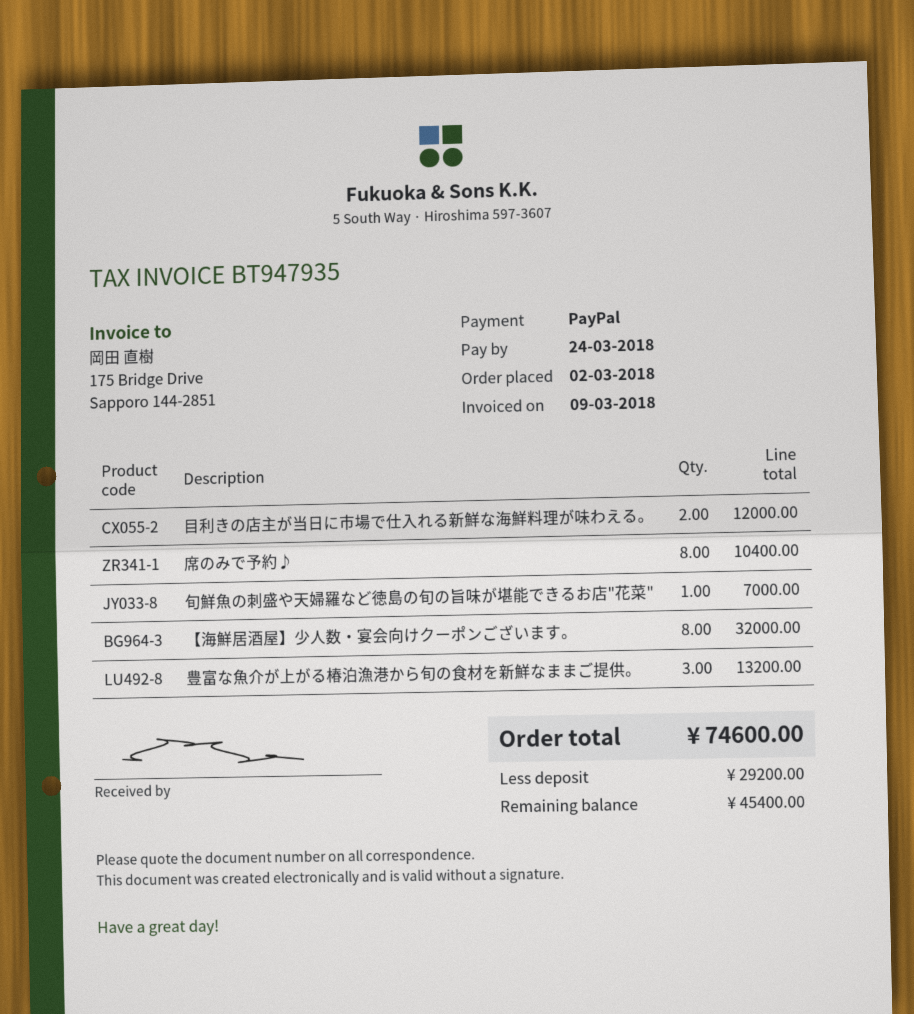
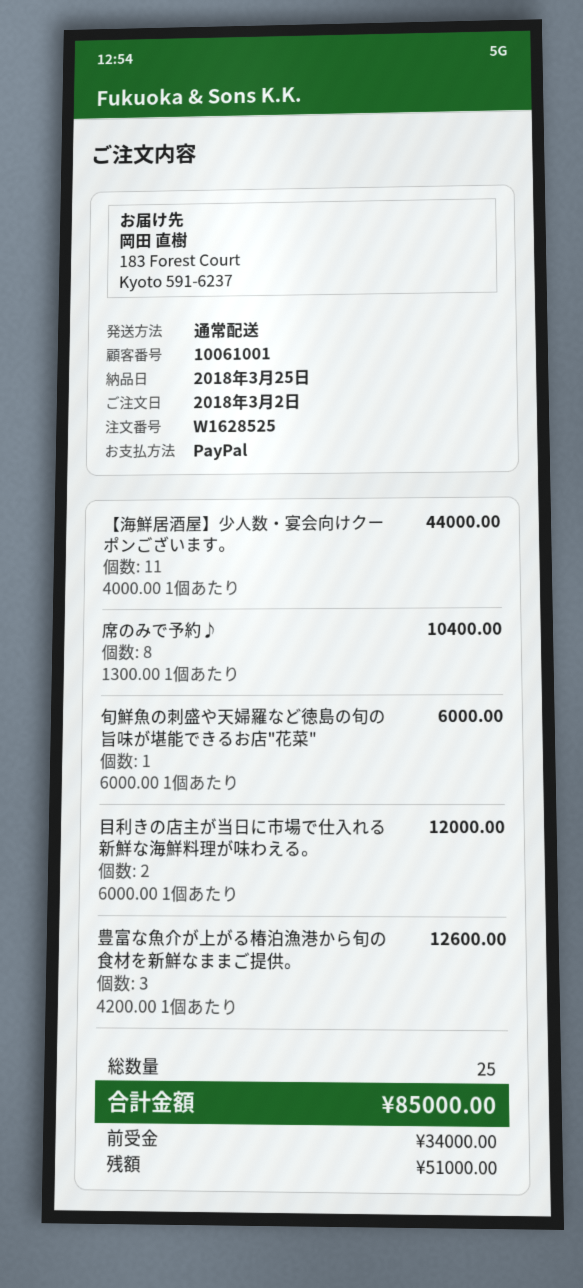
旬鮮魚の刺盛や天婦羅など徳島の旬の旨味が堪能できるお店"花菜": 1 for 7000.00 -> 1 for 6000.00
【海鮮居酒屋】少人数・宴会向けクーポンございます。: 8 for 32000.00 -> 11 for 44000.00
豊富な魚介が上がる椿泊漁港から旬の食材を新鮮なままご提供。: 3 for 13200.00 -> 3 for 12600.00
total: 74600.00 -> 85000.00
deposit: 29200.00 -> 34000.00
balance: 45400.00 -> 51000.00

